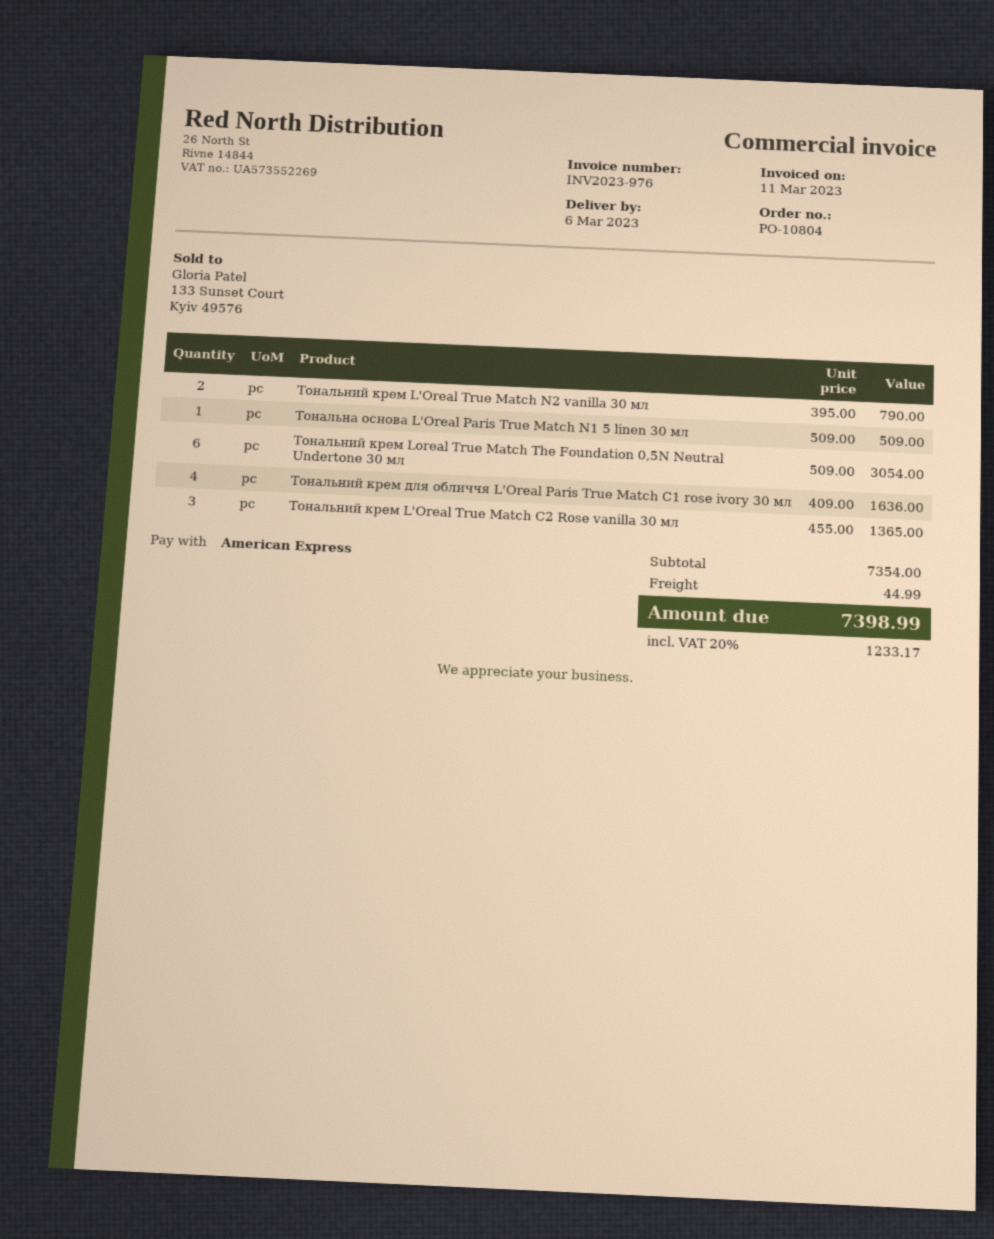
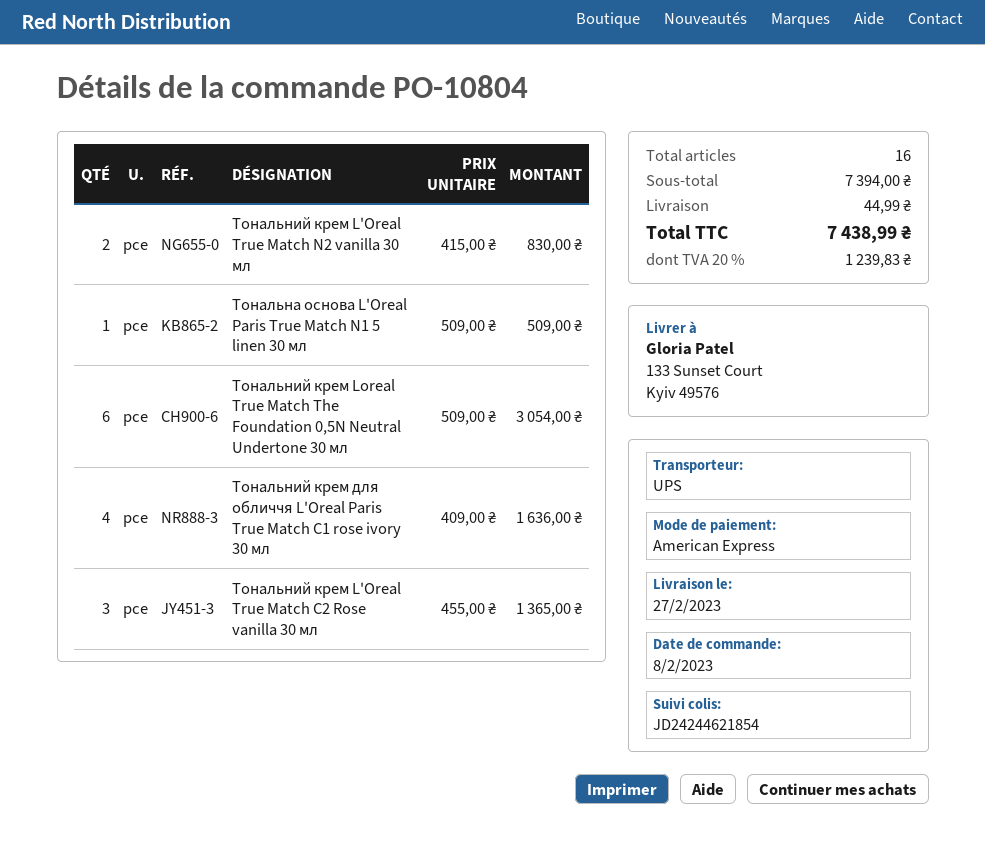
delivery date: 2023-03-06 -> 2023-02-27
Тональний крем L'Oreal True Match N2 vanilla 30 мл: 2 x 395.00 = 790.00 -> 2 x 415.00 = 830.00
subtotal: 7354.00 -> 7394.00
tax: 20% = 1233.17 -> 20% = 1239.83
total: 7398.99 -> 7438.99

